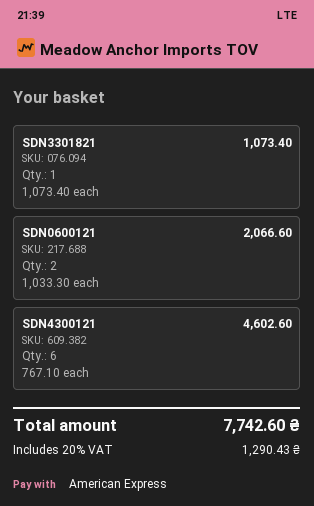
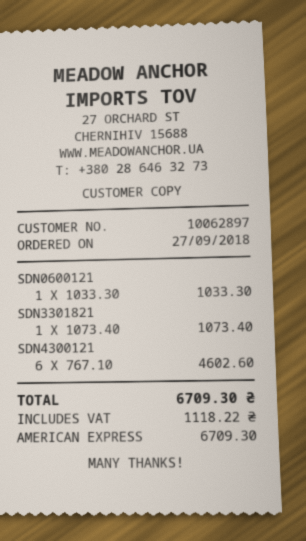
SDN0600121: 2 x 1033.30 = 2066.60 -> 1 x 1033.30 = 1033.30
tax: 1290.43 -> 1118.22
total: 7742.60 -> 6709.30

